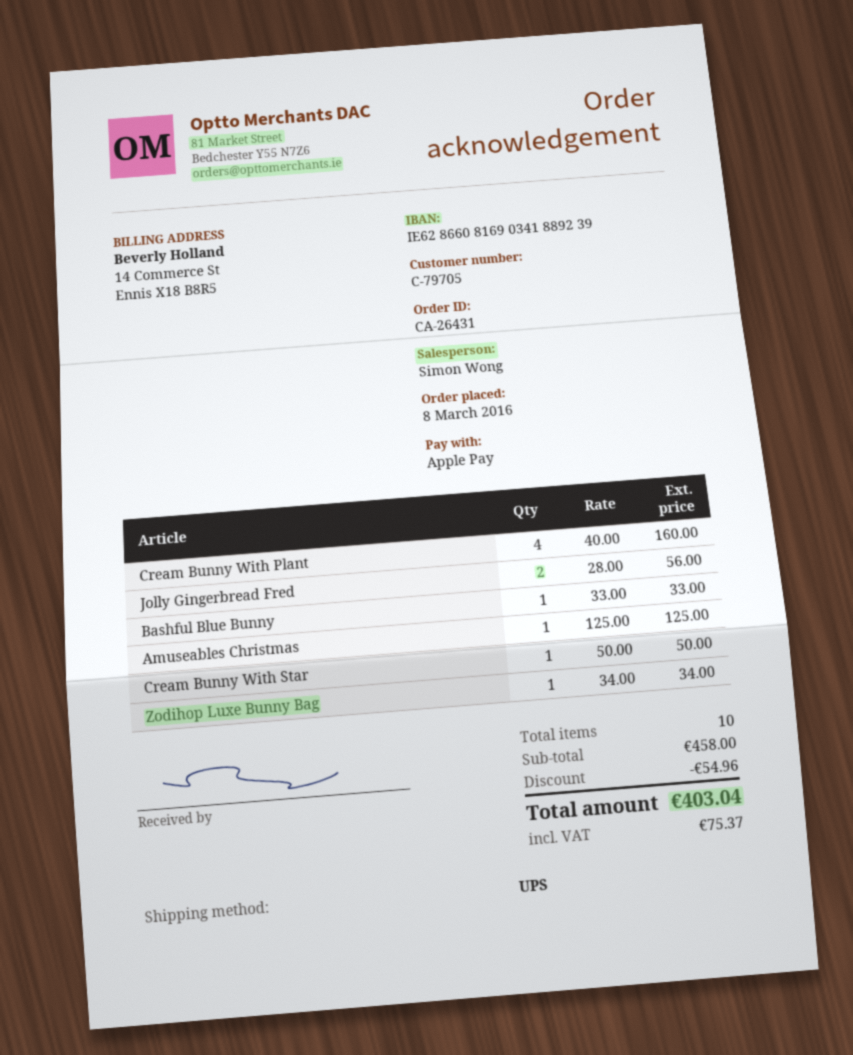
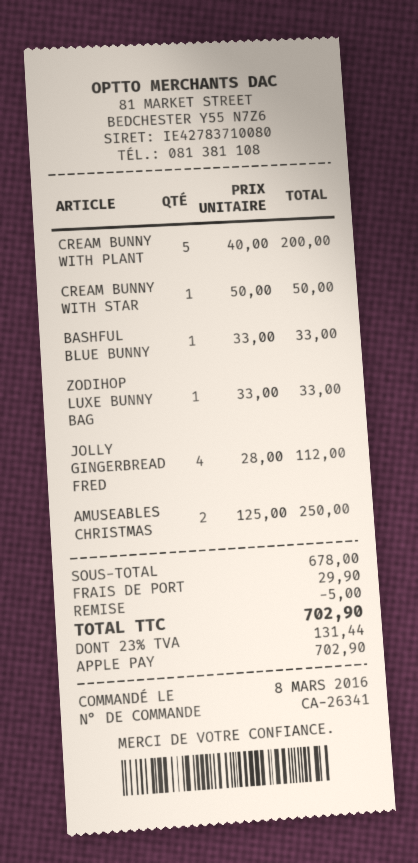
order number: CA-26431 -> CA-26341
Cream Bunny With Plant: 4 x 40.00 = 160.00 -> 5 x 40.00 = 200.00
Jolly Gingerbread Fred: 2 x 28.00 = 56.00 -> 4 x 28.00 = 112.00
Amuseables Christmas: 1 x 125.00 = 125.00 -> 2 x 125.00 = 250.00
Zodihop Luxe Bunny Bag: 1 x 34.00 = 34.00 -> 1 x 33.00 = 33.00
subtotal: 458.00 -> 678.00
discount: 54.96 -> 5.00
shipping: none -> 29.90
tax: 75.37 -> 131.44
total: 403.04 -> 702.90

